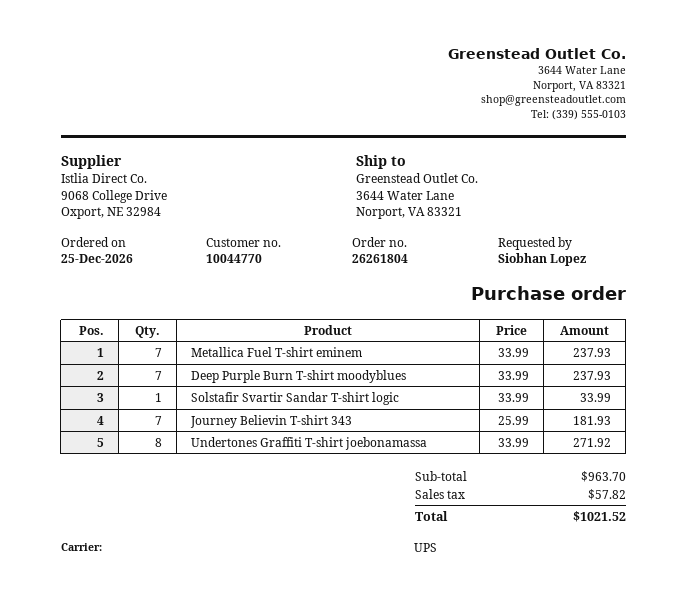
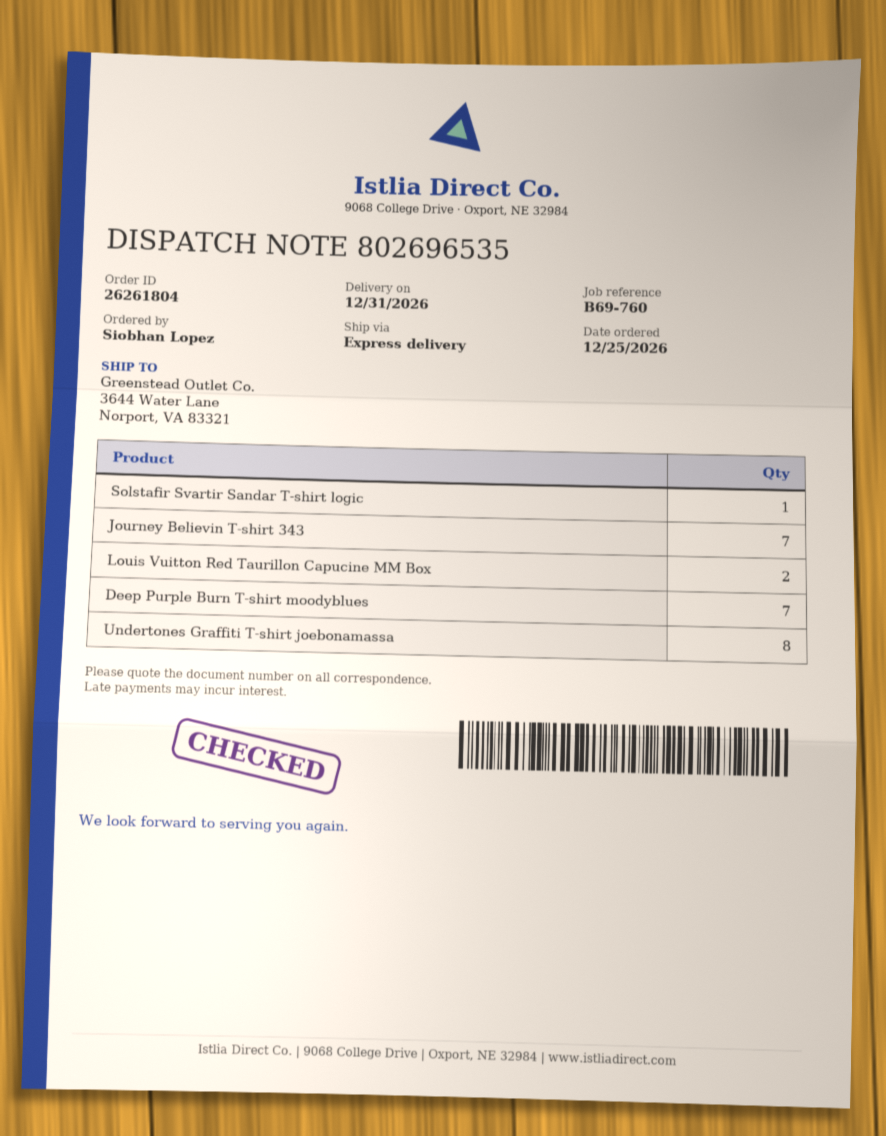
shipping method: UPS -> express
Metallica Fuel T-shirt eminem: 7 -> none
Louis Vuitton Red Taurillon Capucine MM Box: none -> 2

